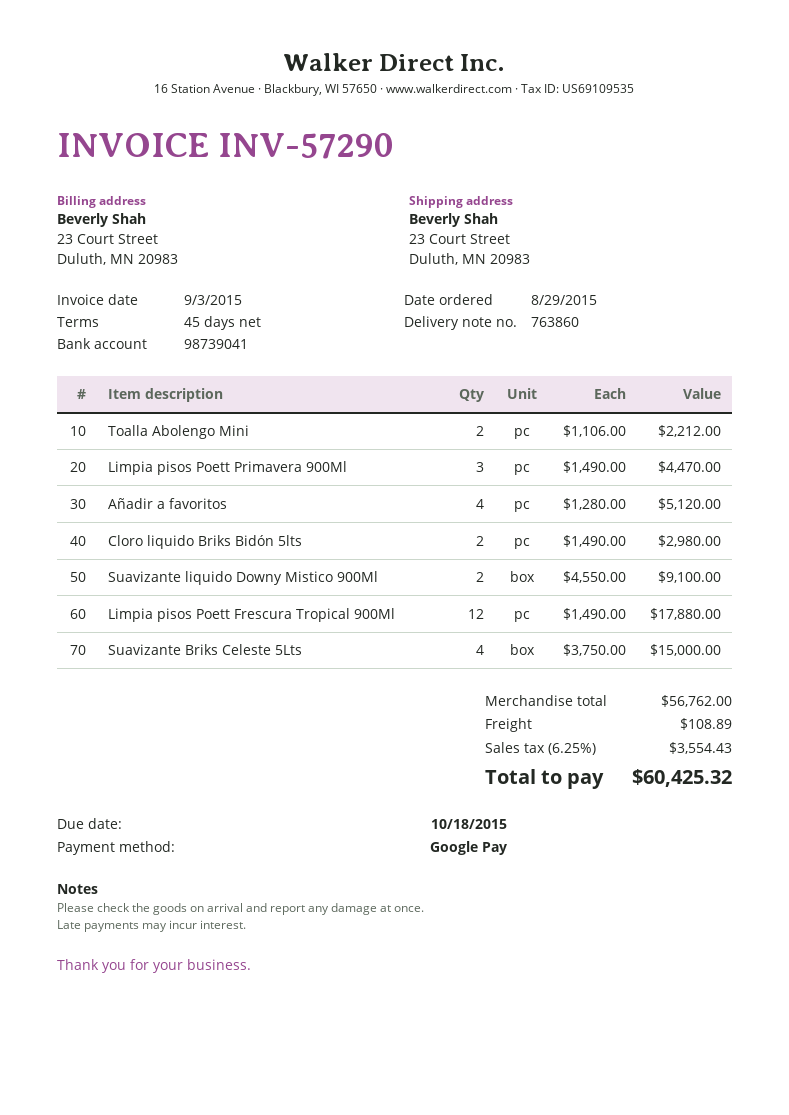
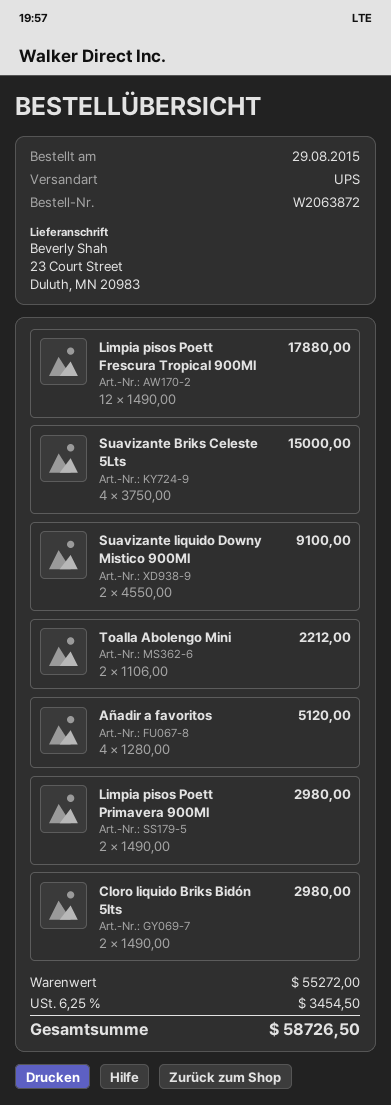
Limpia pisos Poett Primavera 900Ml: 3 x 1490.00 = 4470.00 -> 2 x 1490.00 = 2980.00
subtotal: 56762.00 -> 55272.00
shipping: 108.89 -> none
tax: 6.25% = 3554.43 -> 6.25% = 3454.50
total: 60425.32 -> 58726.50

